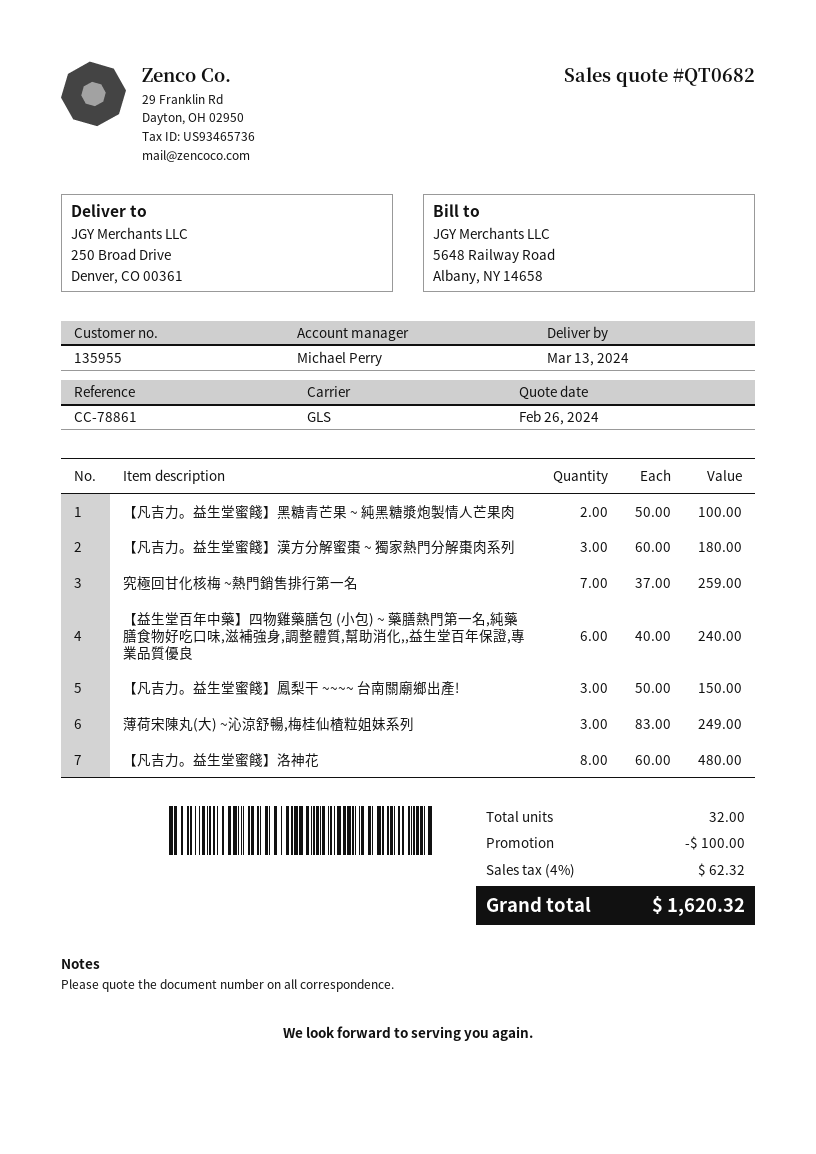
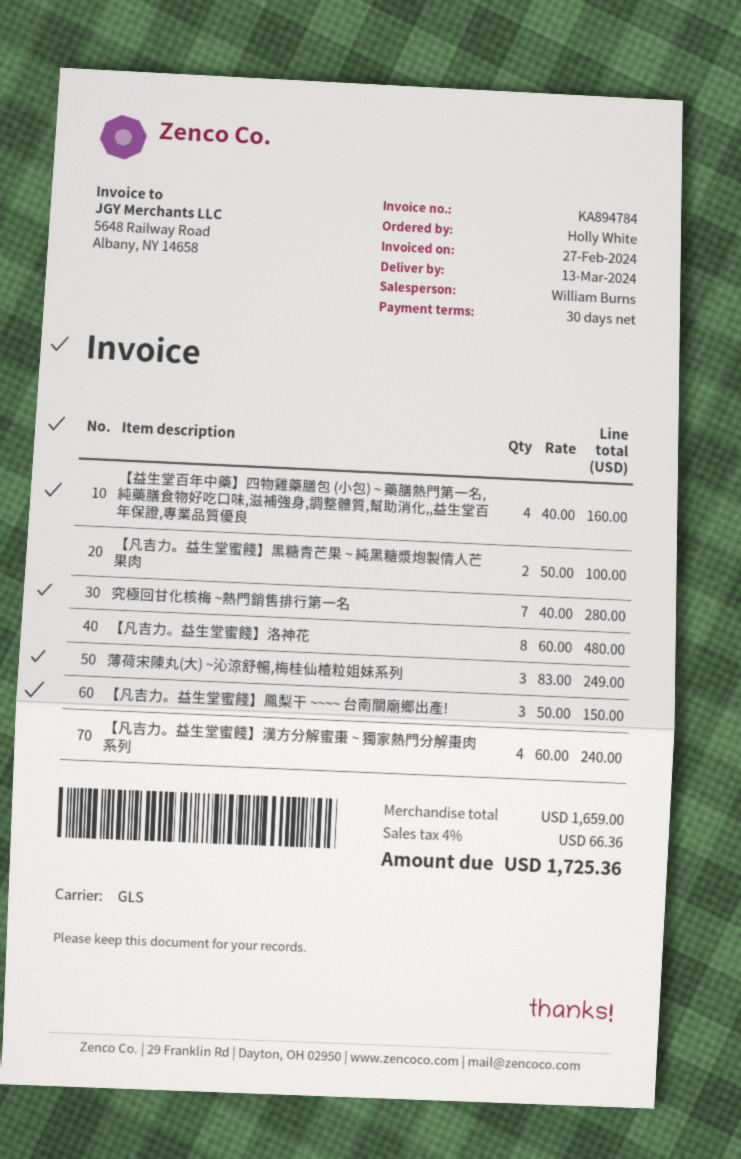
sales rep: Michael Perry -> William Burns
【凡吉力。益生堂蜜餞】漢方分解蜜棗 ~ 獨家熱門分解棗肉系列: 3 x 60.00 = 180.00 -> 4 x 60.00 = 240.00
究極回甘化核梅 ~熱門銷售排行第一名: 7 x 37.00 = 259.00 -> 7 x 40.00 = 280.00
【益生堂百年中藥】四物雞藥膳包 (小包) ~ 藥膳熱門第一名,純藥膳食物好吃口味,滋補強身,調整體質,幫助消化,,益生堂百年保證,專業品質優良: 6 x 40.00 = 240.00 -> 4 x 40.00 = 160.00
discount: 100.00 -> none
tax: 4% = 62.32 -> 4% = 66.36
total: 1620.32 -> 1725.36

